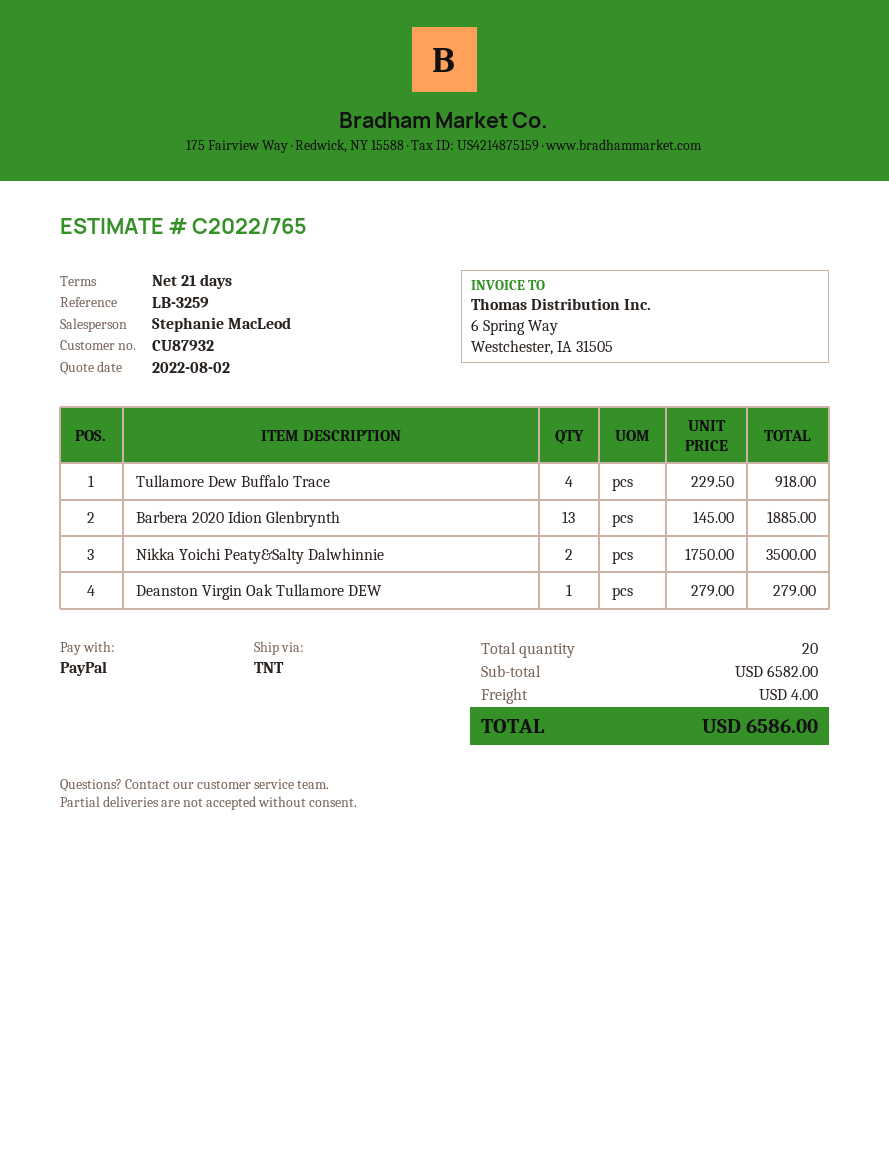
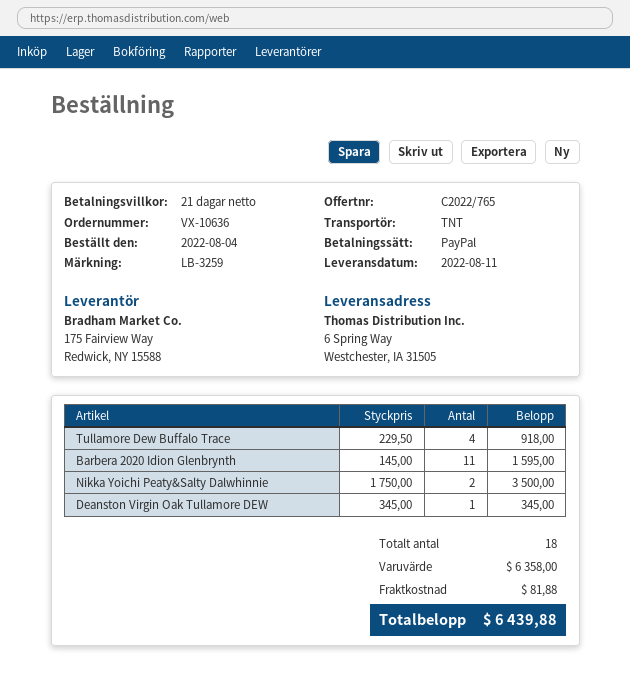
Barbera 2020 Idion Glenbrynth: 13 x 145.00 = 1885.00 -> 11 x 145.00 = 1595.00
Deanston Virgin Oak Tullamore DEW: 1 x 279.00 = 279.00 -> 1 x 345.00 = 345.00
total quantity: 20 -> 18
subtotal: 6582.00 -> 6358.00
shipping: 4.00 -> 81.88
total: 6586.00 -> 6439.88

